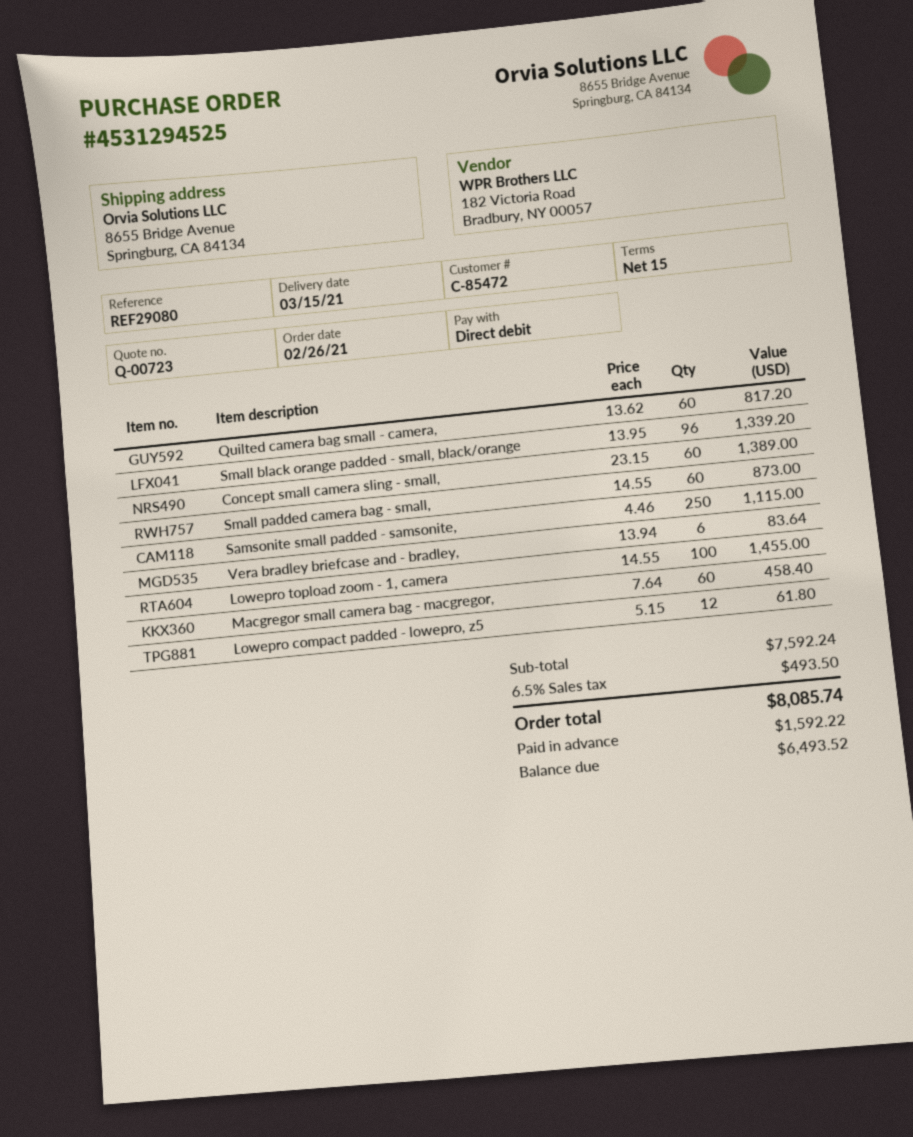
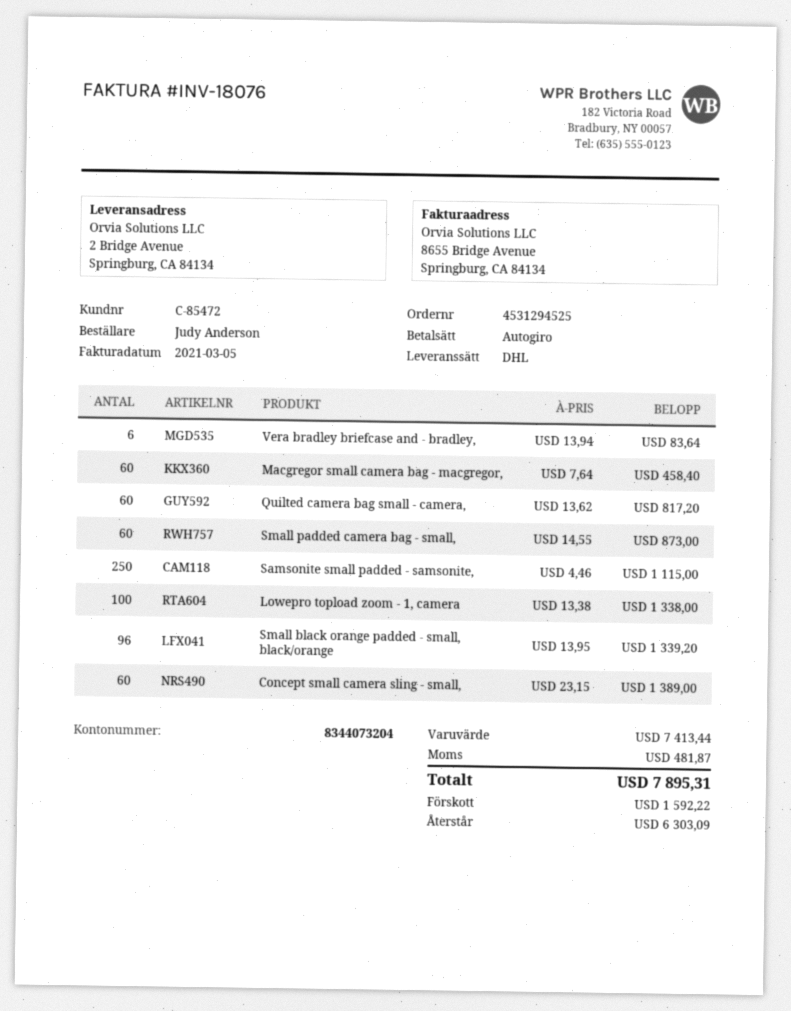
ship to: 8655 Bridge Avenue, Springburg, CA 84134 -> 2 Bridge Avenue, Springburg, CA 84134
Lowepro topload zoom - 1, camera: 100 x 14.55 = 1455.00 -> 100 x 13.38 = 1338.00
Lowepro compact padded - lowepro, z5: 12 x 5.15 = 61.80 -> none
subtotal: 7592.24 -> 7413.44
tax: 493.50 -> 481.87
total: 8085.74 -> 7895.31
balance: 6493.52 -> 6303.09

